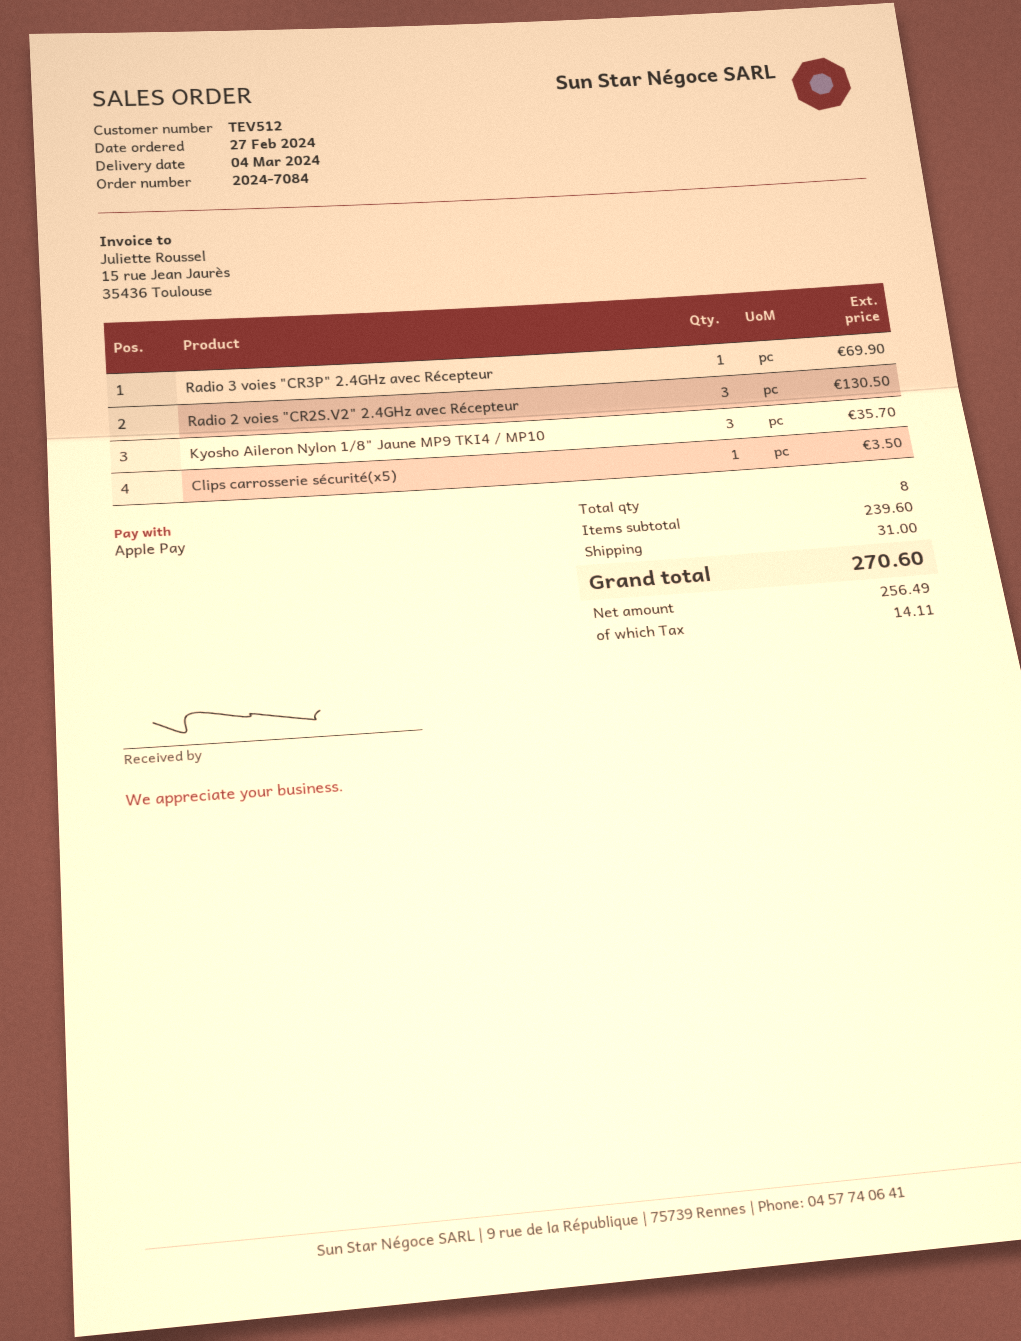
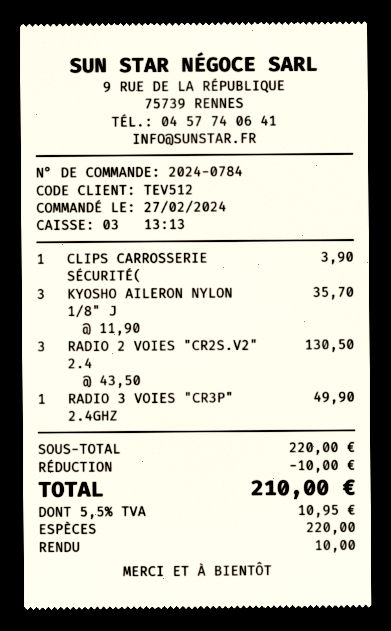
order number: 2024-7084 -> 2024-0784
payment method: Apple Pay -> cash
Radio 3 voies "CR3P" 2.4GHz avec Récepteur: 1 for 69.90 -> 1 for 49.90
Clips carrosserie sécurité(x5): 1 for 3.50 -> 1 for 3.90
subtotal: 239.60 -> 220.00
discount: none -> 10.00
shipping: 31.00 -> none
tax: 14.11 -> 10.95
total: 270.60 -> 210.00

